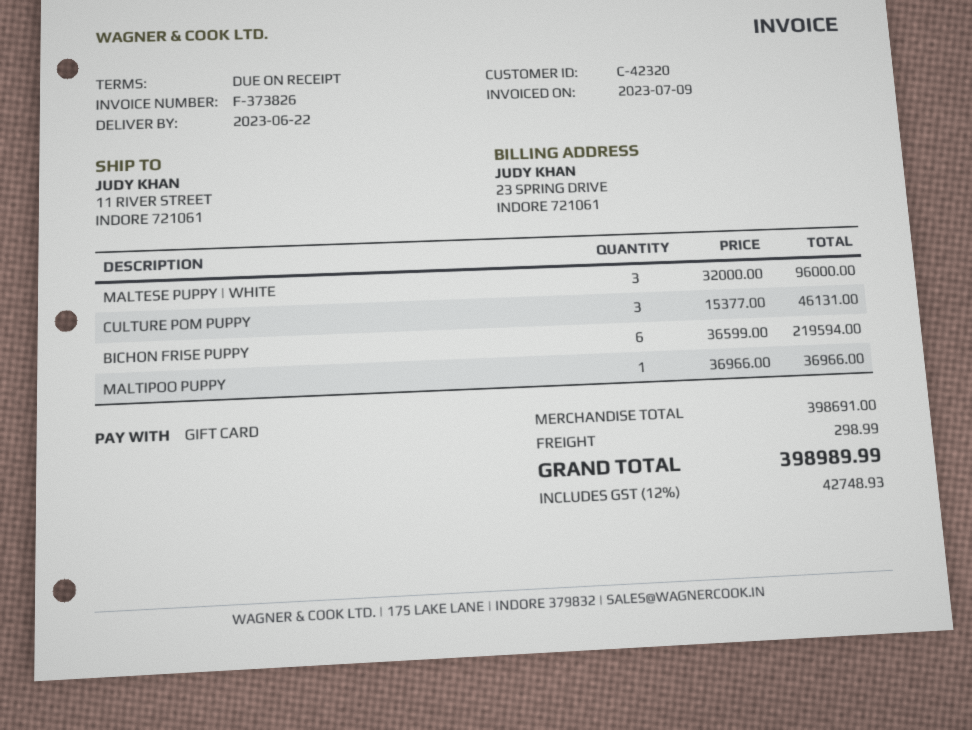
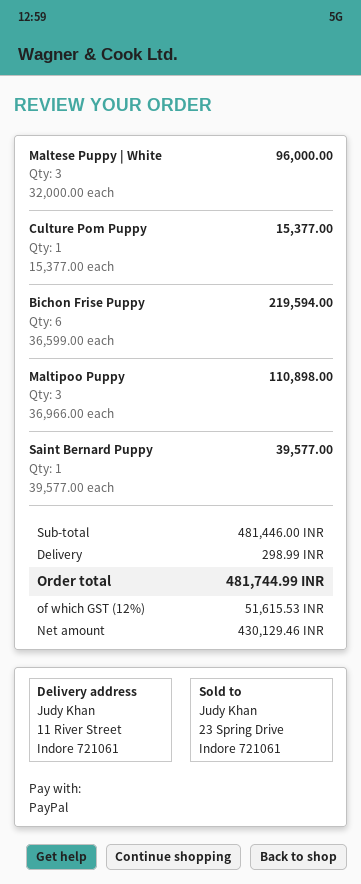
payment method: gift card -> PayPal
CULTURE POM PUPPY: 3 x 15377.00 = 46131.00 -> 1 x 15377.00 = 15377.00
MALTIPOO PUPPY: 1 x 36966.00 = 36966.00 -> 3 x 36966.00 = 110898.00
Saint Bernard Puppy: none -> 1 x 39577.00 = 39577.00
subtotal: 398691.00 -> 481446.00
tax: 12% = 42748.93 -> 12% = 51615.53
total: 398989.99 -> 481744.99

